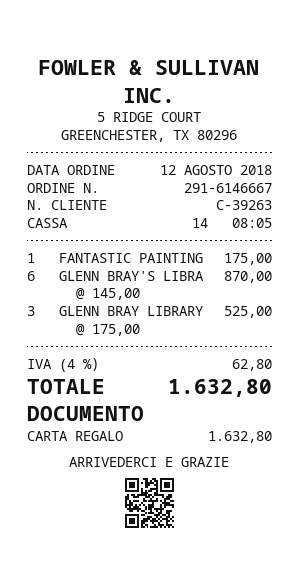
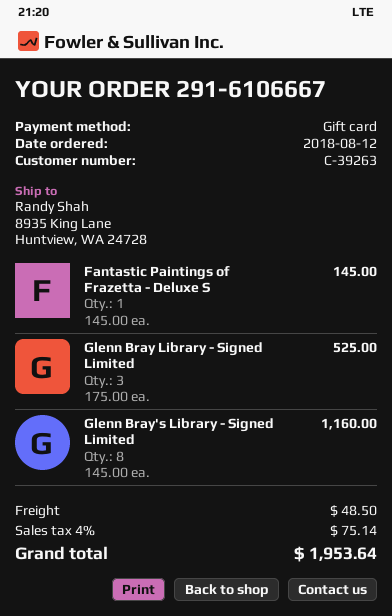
order number: 291-6146667 -> 291-6106667
FANTASTIC PAINTING: 1 x 175.00 = 175.00 -> 1 x 145.00 = 145.00
GLENN BRAY'S LIBRA: 6 x 145.00 = 870.00 -> 8 x 145.00 = 1160.00
shipping: none -> 48.50
tax: 4% = 62.80 -> 4% = 75.14
total: 1632.80 -> 1953.64

